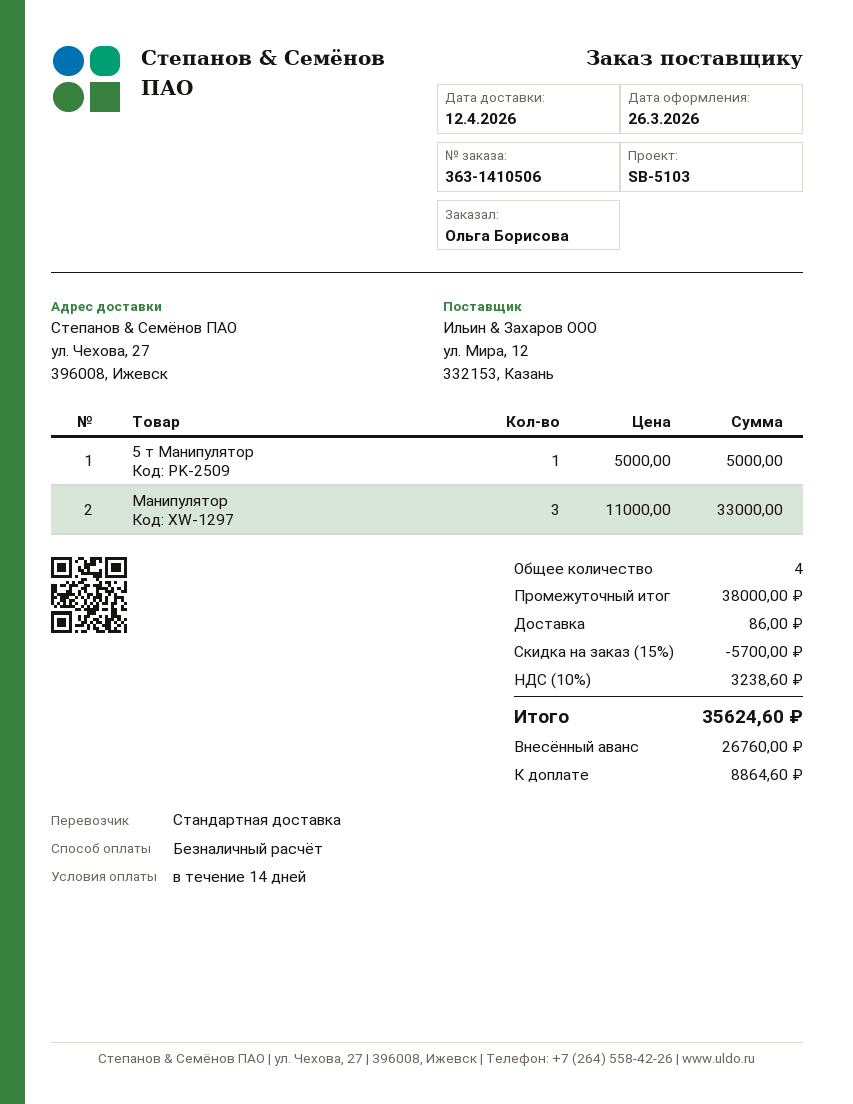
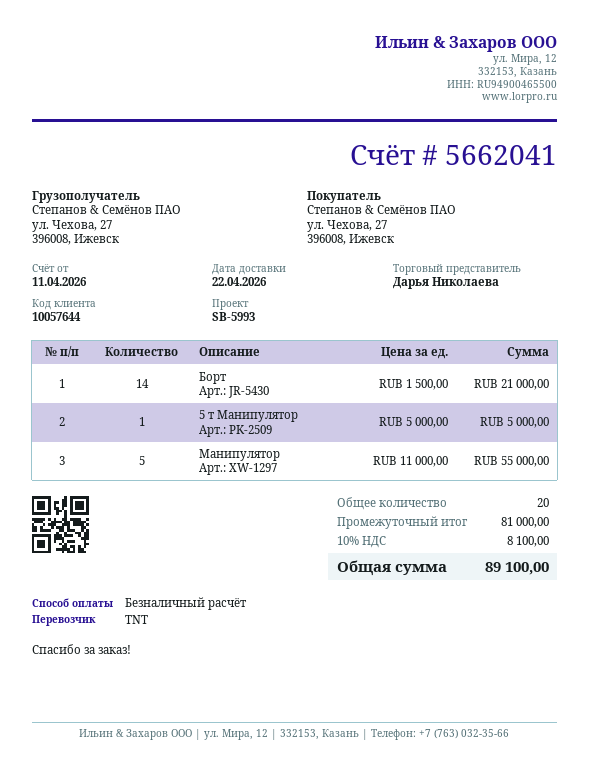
delivery date: 2026-04-12 -> 2026-04-22
reference: SB-5103 -> SB-5993
shipping method: standard -> TNT
Манипулятор: 3 x 11000.00 = 33000.00 -> 5 x 11000.00 = 55000.00
Борт: none -> 14 x 1500.00 = 21000.00
total quantity: 4 -> 20
subtotal: 38000.00 -> 81000.00
discount: 15% = 5700.00 -> none
shipping: 86.00 -> none
tax: 10% = 3238.60 -> 10% = 8100.00
total: 35624.60 -> 89100.00

